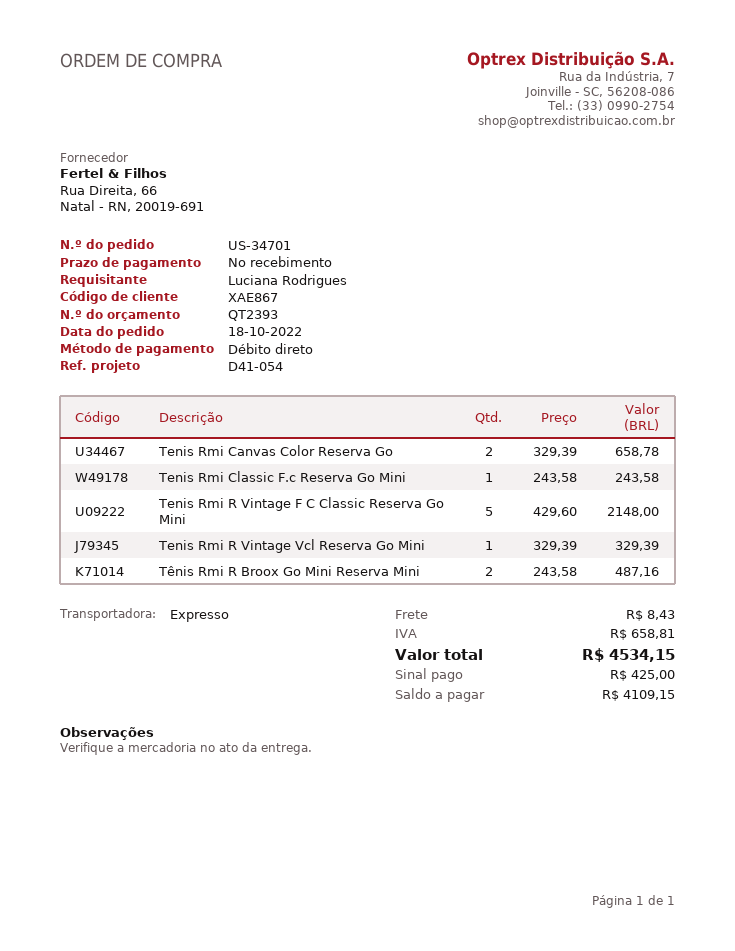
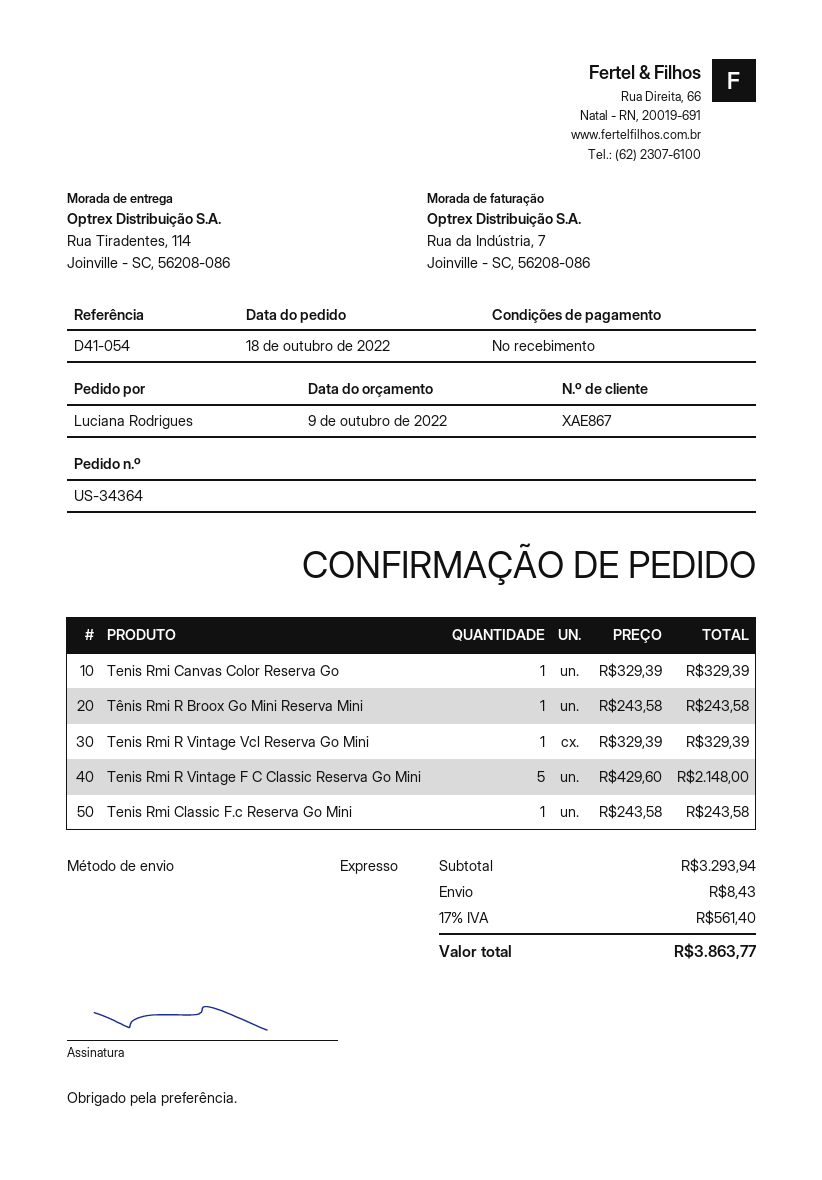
order number: US-34701 -> US-34364
Tenis Rmi Canvas Color Reserva Go: 2 x 329.39 = 658.78 -> 1 x 329.39 = 329.39
Tênis Rmi R Broox Go Mini Reserva Mini: 2 x 243.58 = 487.16 -> 1 x 243.58 = 243.58
tax: 658.81 -> 561.40
total: 4534.15 -> 3863.77

